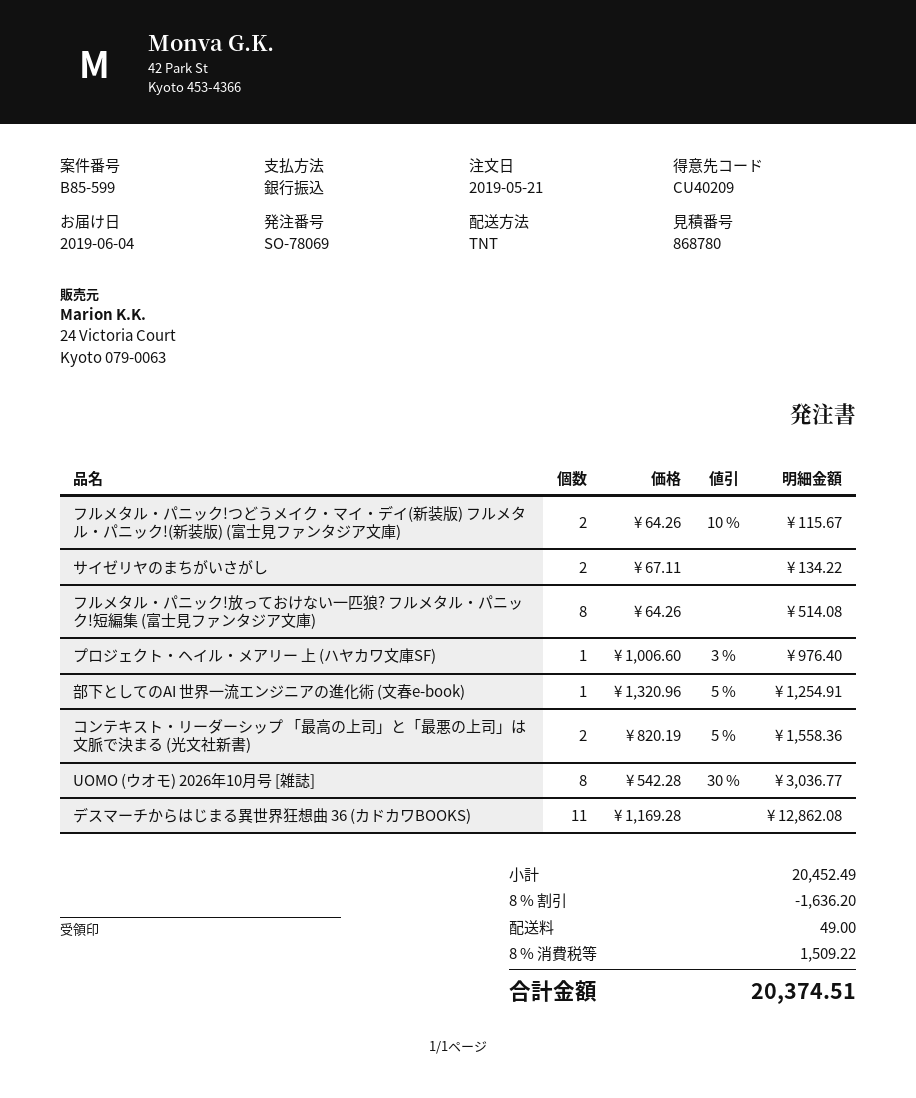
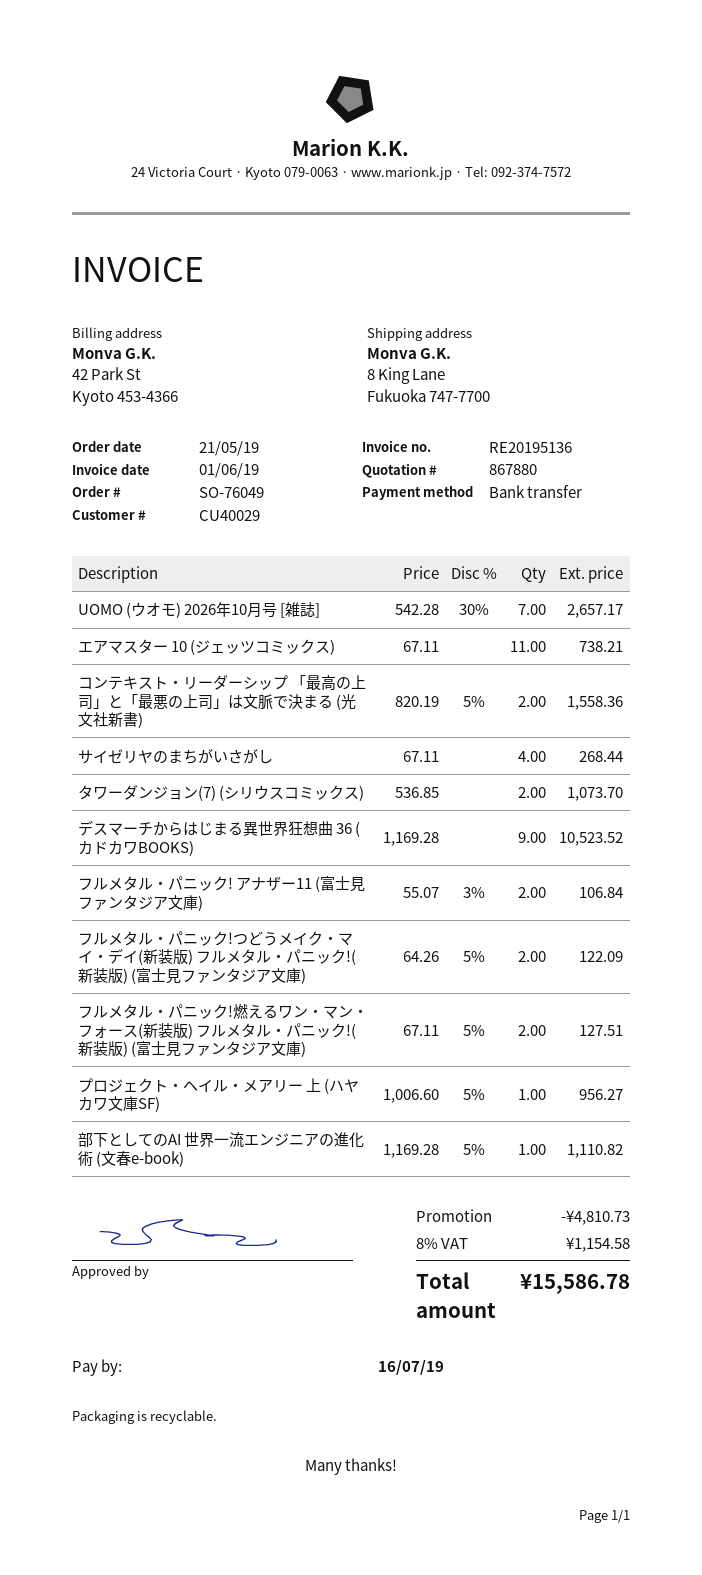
quote number: 868780 -> 867880
order number: SO-78069 -> SO-76049
customer number: CU40209 -> CU40029
フルメタル・パニック!つどうメイク・マイ・デイ(新装版) フルメタル・パニック!(新装版) (富士見ファンタジア文庫): 2 x 64.26 - 10% = 115.67 -> 2 x 64.26 - 5% = 122.09
サイゼリヤのまちがいさがし: 2 x 67.11 = 134.22 -> 4 x 67.11 = 268.44
フルメタル・パニック!放っておけない一匹狼? フルメタル・パニック!短編集 (富士見ファンタジア文庫): 8 x 64.26 = 514.08 -> none
プロジェクト・ヘイル・メアリー 上 (ハヤカワ文庫SF): 1 x 1006.60 - 3% = 976.40 -> 1 x 1006.60 - 5% = 956.27
部下としてのAI 世界一流エンジニアの進化術 (文春e-book): 1 x 1320.96 - 5% = 1254.91 -> 1 x 1169.28 - 5% = 1110.82
UOMO (ウオモ) 2026年10月号 [雑誌]: 8 x 542.28 - 30% = 3036.77 -> 7 x 542.28 - 30% = 2657.17
デスマーチからはじまる異世界狂想曲 36 (カドカワBOOKS): 11 x 1169.28 = 12862.08 -> 9 x 1169.28 = 10523.52
エアマスター 10 (ジェッツコミックス): none -> 11 x 67.11 = 738.21
タワーダンジョン(7) (シリウスコミックス): none -> 2 x 536.85 = 1073.70
フルメタル・パニック! アナザー11 (富士見ファンタジア文庫): none -> 2 x 55.07 - 3% = 106.84
フルメタル・パニック!燃えるワン・マン・フォース(新装版) フルメタル・パニック!(新装版) (富士見ファンタジア文庫): none -> 2 x 67.11 - 5% = 127.51
discount: 1636.20 -> 4810.73
shipping: 49.00 -> none
tax: 8% = 1509.22 -> 8% = 1154.58
total: 20374.51 -> 15586.78

